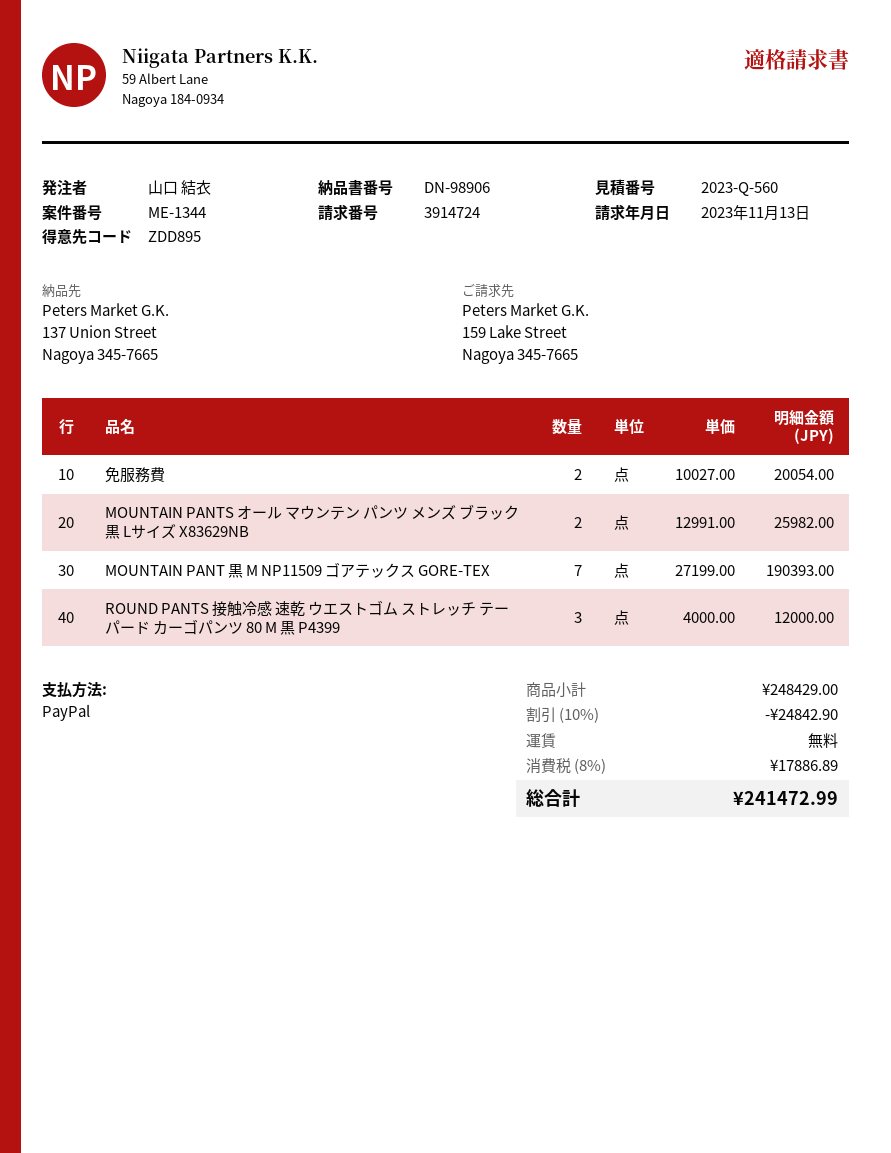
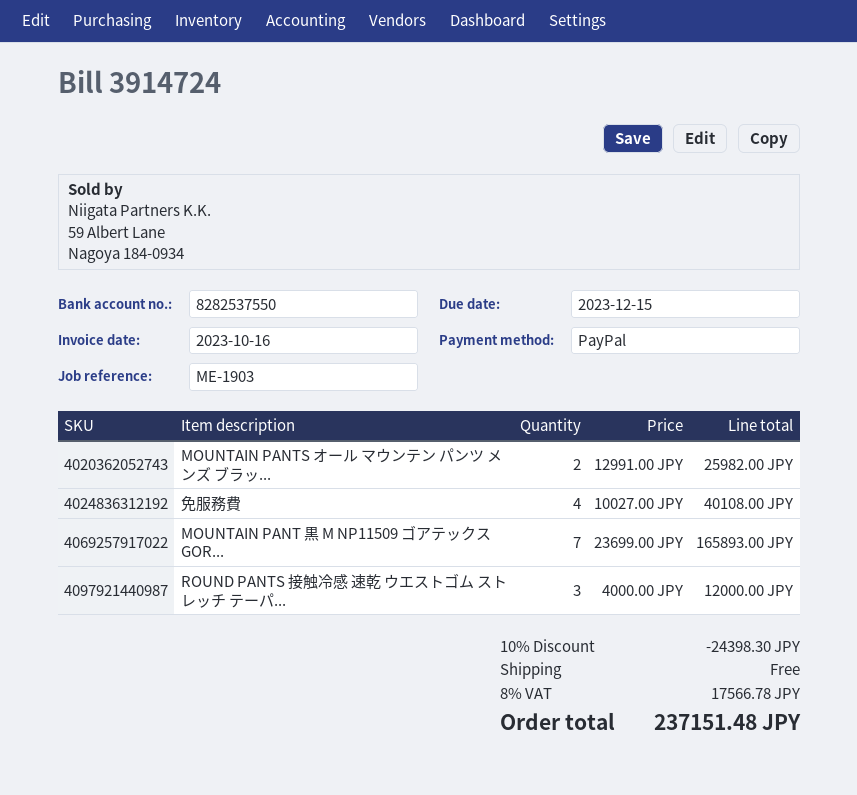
invoice date: 2023-11-13 -> 2023-10-16
reference: ME-1344 -> ME-1903
免服務費: 2 x 10027.00 = 20054.00 -> 4 x 10027.00 = 40108.00
MOUNTAIN PANT 黒 M NP11509 ゴアテックス GORE-TEX: 7 x 27199.00 = 190393.00 -> 7 x 23699.00 = 165893.00
discount: 10% = 24842.90 -> 10% = 24398.30
tax: 8% = 17886.89 -> 8% = 17566.78
total: 241472.99 -> 237151.48

